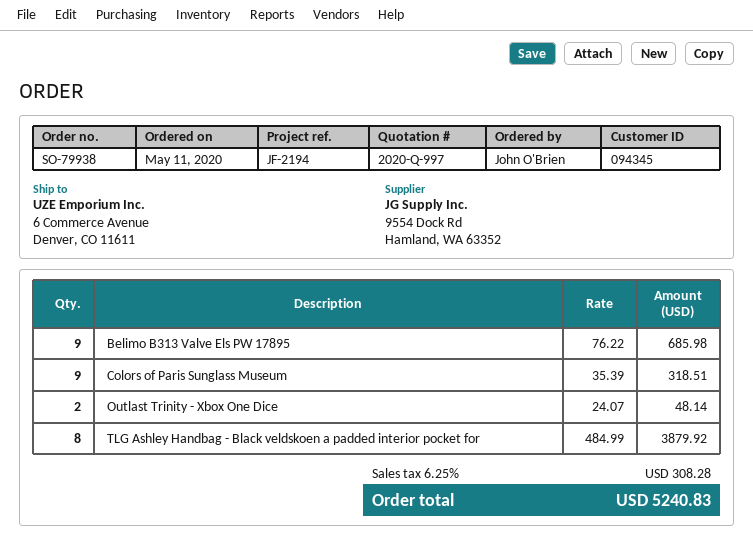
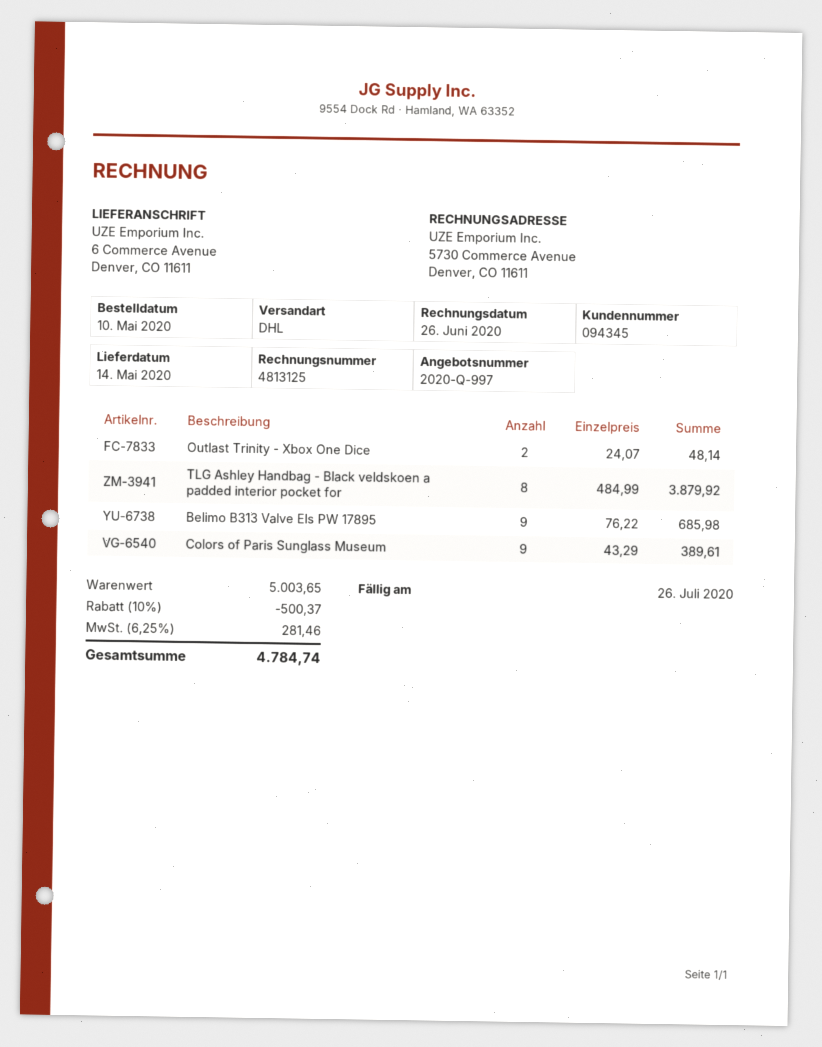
order date: 2020-05-11 -> 2020-05-10
Colors of Paris Sunglass Museum: 9 x 35.39 = 318.51 -> 9 x 43.29 = 389.61
discount: none -> 10% = 500.37
tax: 6.25% = 308.28 -> 6.25% = 281.46
total: 5240.83 -> 4784.74

